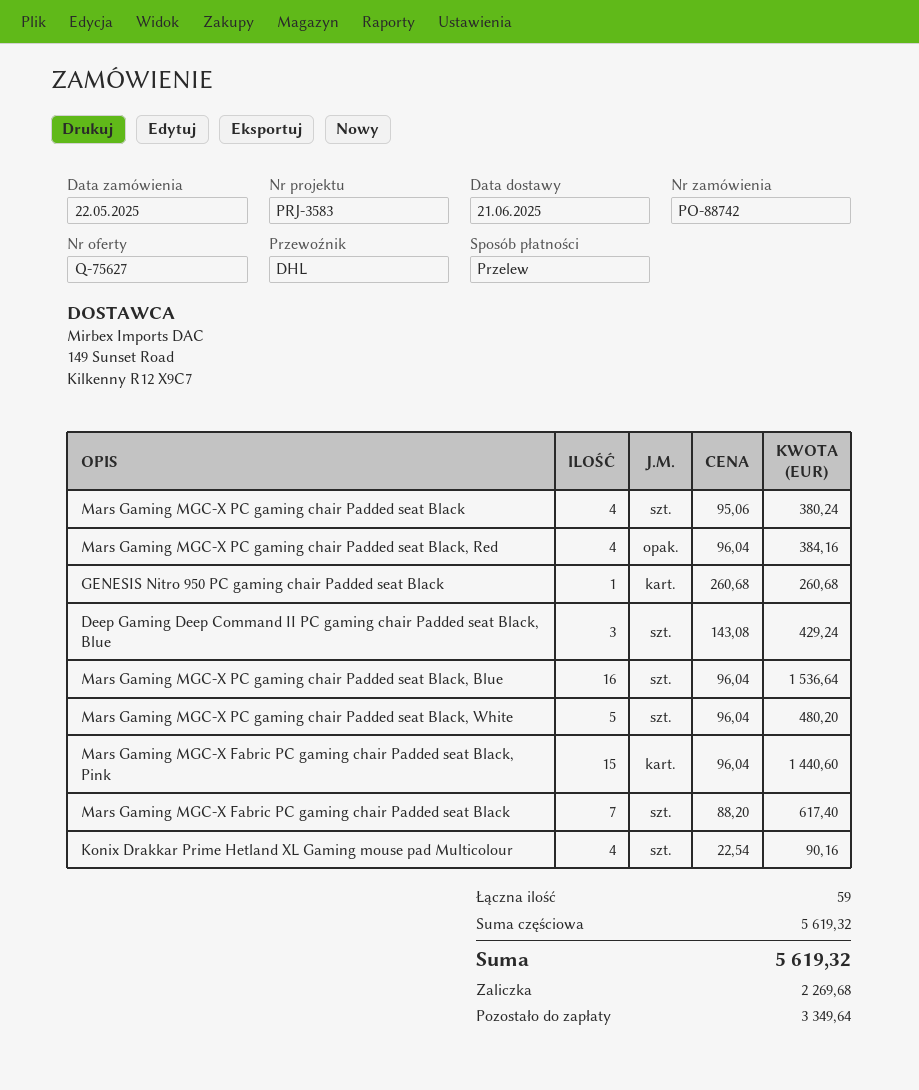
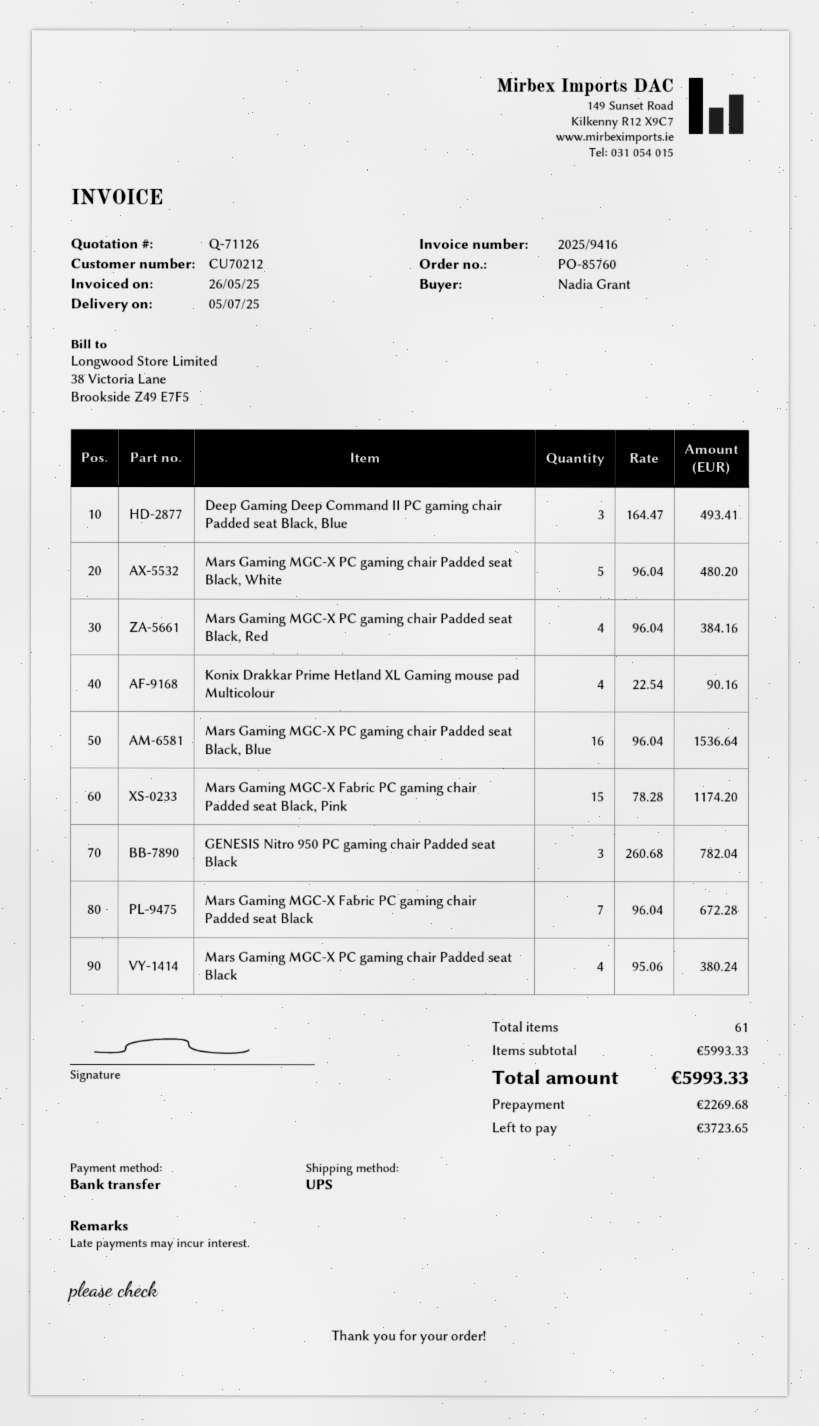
quote number: Q-75627 -> Q-71126
order number: PO-88742 -> PO-85760
delivery date: 2025-06-21 -> 2025-07-05
shipping method: DHL -> UPS
GENESIS Nitro 950 PC gaming chair Padded seat Black: 1 x 260.68 = 260.68 -> 3 x 260.68 = 782.04
Deep Gaming Deep Command II PC gaming chair Padded seat Black, Blue: 3 x 143.08 = 429.24 -> 3 x 164.47 = 493.41
Mars Gaming MGC-X Fabric PC gaming chair Padded seat Black, Pink: 15 x 96.04 = 1440.60 -> 15 x 78.28 = 1174.20
Mars Gaming MGC-X Fabric PC gaming chair Padded seat Black: 7 x 88.20 = 617.40 -> 7 x 96.04 = 672.28
total quantity: 59 -> 61
subtotal: 5619.32 -> 5993.33
total: 5619.32 -> 5993.33
balance: 3349.64 -> 3723.65

